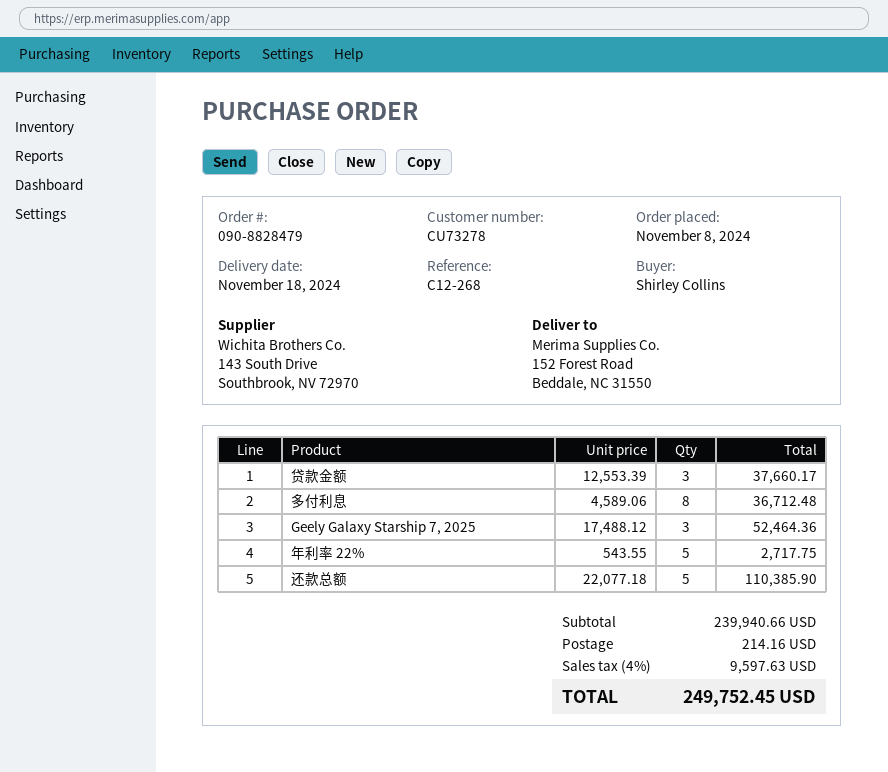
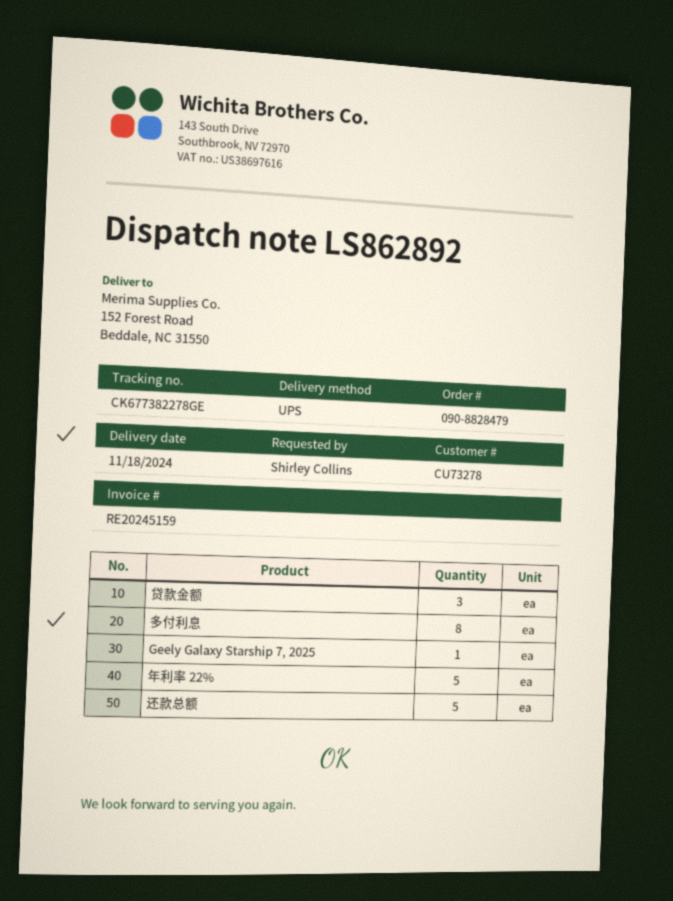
Geely Galaxy Starship 7, 2025: 3 -> 1

